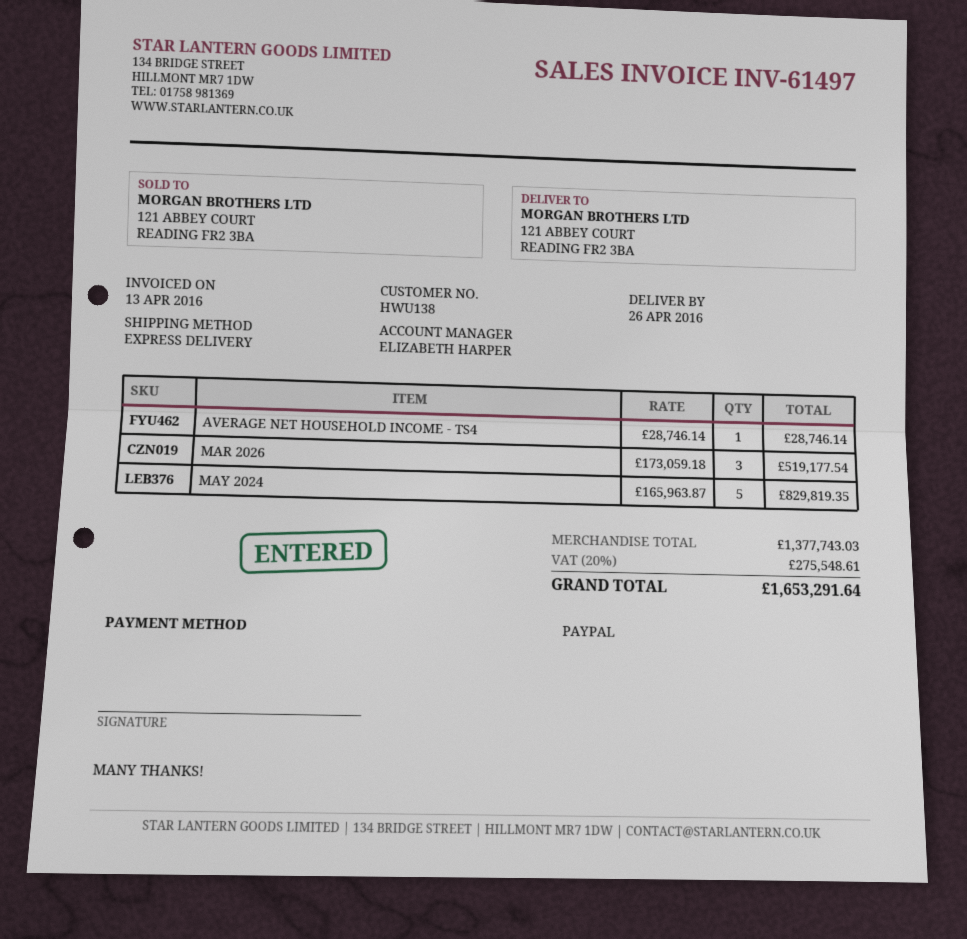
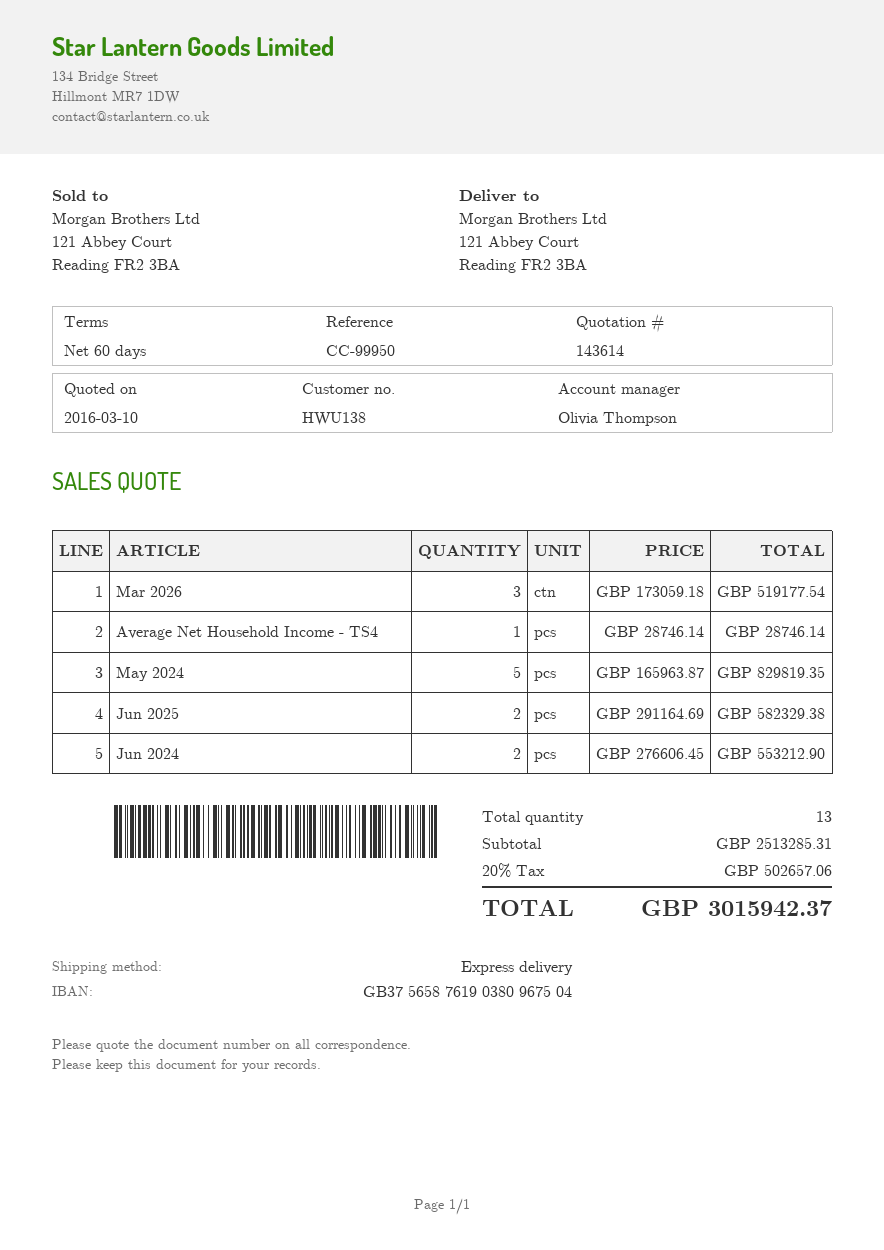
sales rep: ELIZABETH HARPER -> Olivia Thompson
Jun 2025: none -> 2 x 291164.69 = 582329.38
Jun 2024: none -> 2 x 276606.45 = 553212.90
subtotal: 1377743.03 -> 2513285.31
tax: 20% = 275548.61 -> 20% = 502657.06
total: 1653291.64 -> 3015942.37

